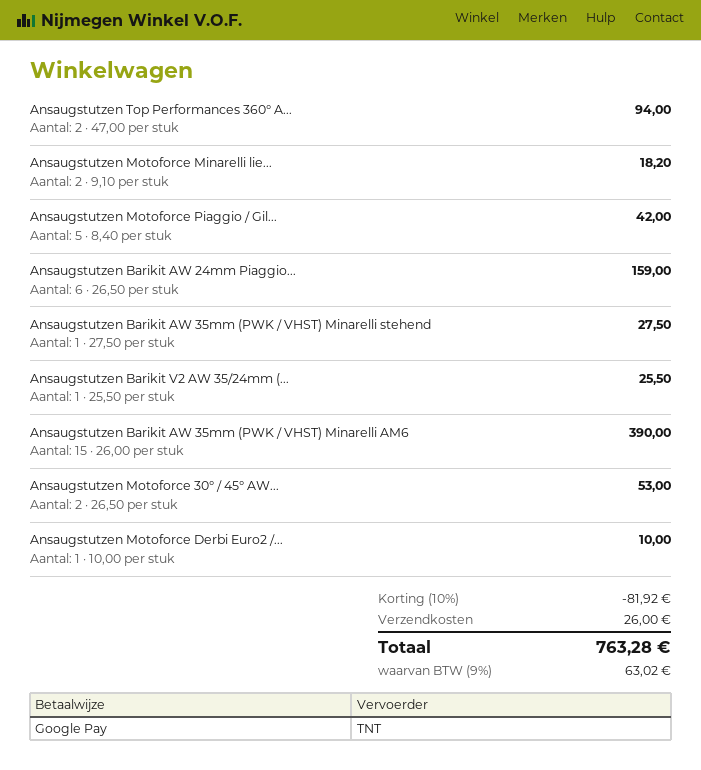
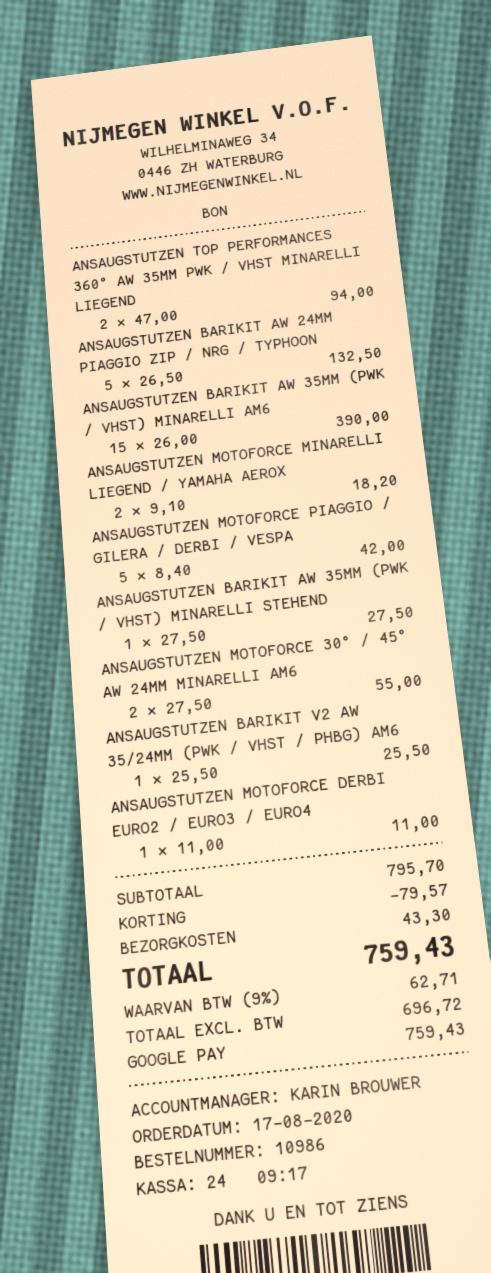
Ansaugstutzen Barikit AW 24mm Piaggio...: 6 x 26.50 = 159.00 -> 5 x 26.50 = 132.50
Ansaugstutzen Motoforce 30° / 45° AW...: 2 x 26.50 = 53.00 -> 2 x 27.50 = 55.00
Ansaugstutzen Motoforce Derbi Euro2 /...: 1 x 10.00 = 10.00 -> 1 x 11.00 = 11.00
discount: 81.92 -> 79.57
shipping: 26.00 -> 43.30
tax: 9% = 63.02 -> 9% = 62.71
total: 763.28 -> 759.43

